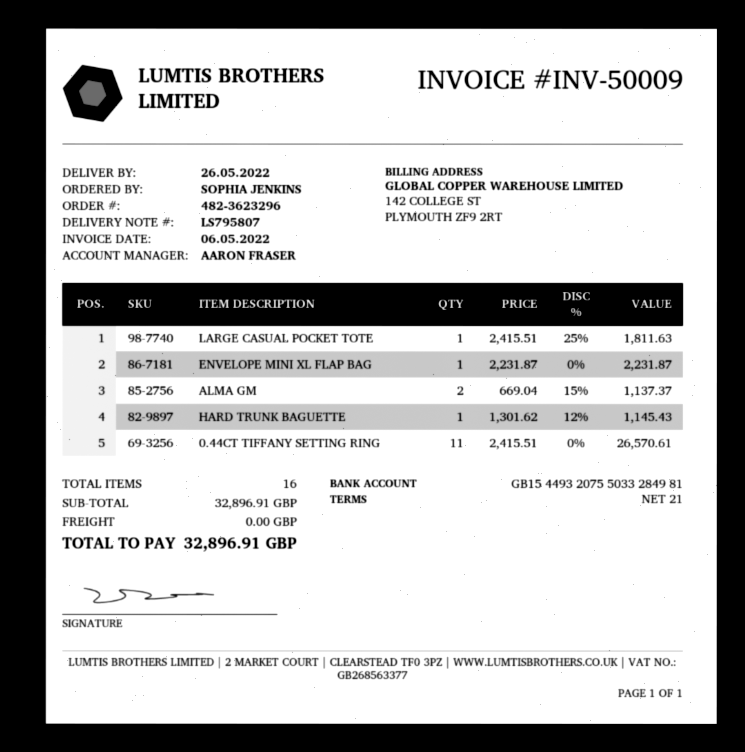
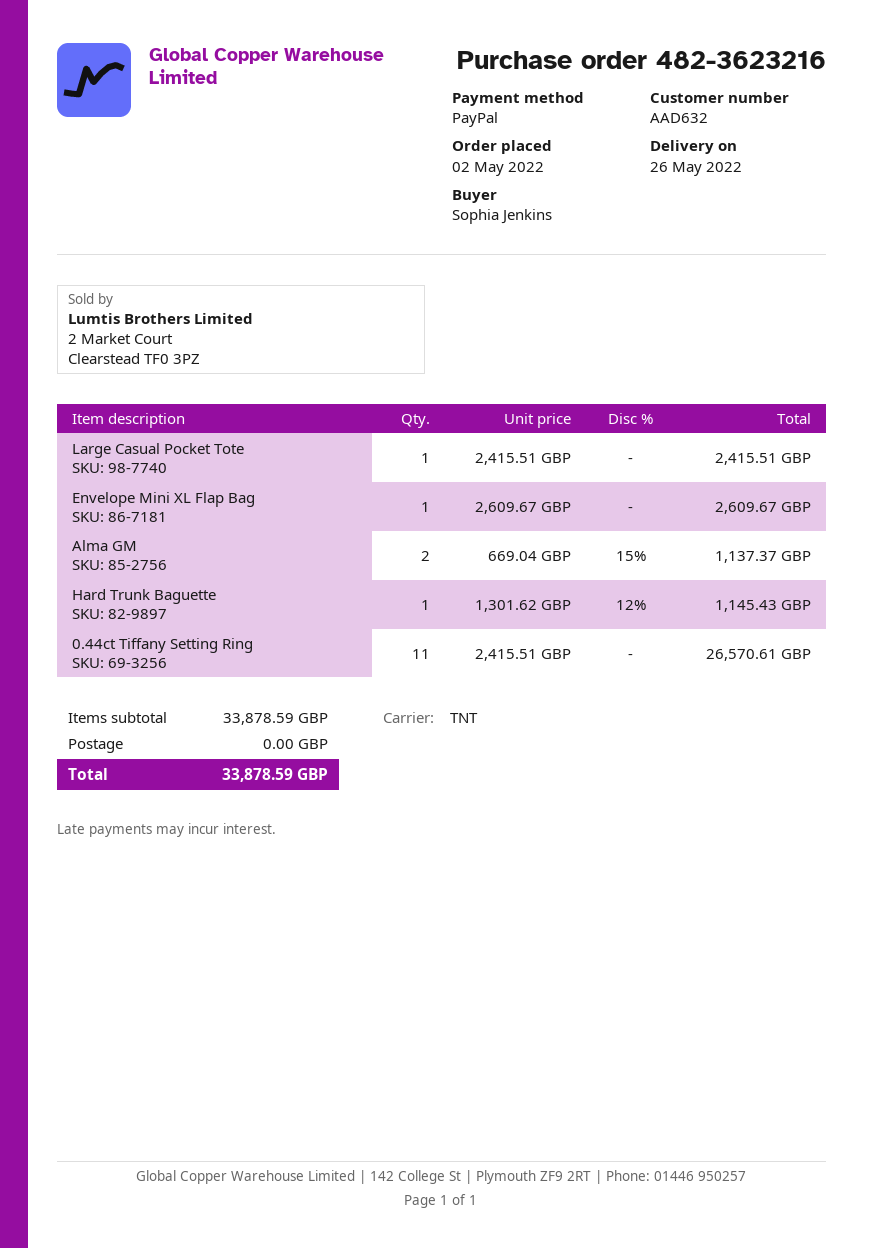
order number: 482-3623296 -> 482-3623216
LARGE CASUAL POCKET TOTE: 1 x 2415.51 - 25% = 1811.63 -> 1 x 2415.51 = 2415.51
ENVELOPE MINI XL FLAP BAG: 1 x 2231.87 = 2231.87 -> 1 x 2609.67 = 2609.67
subtotal: 32896.91 -> 33878.59
total: 32896.91 -> 33878.59

